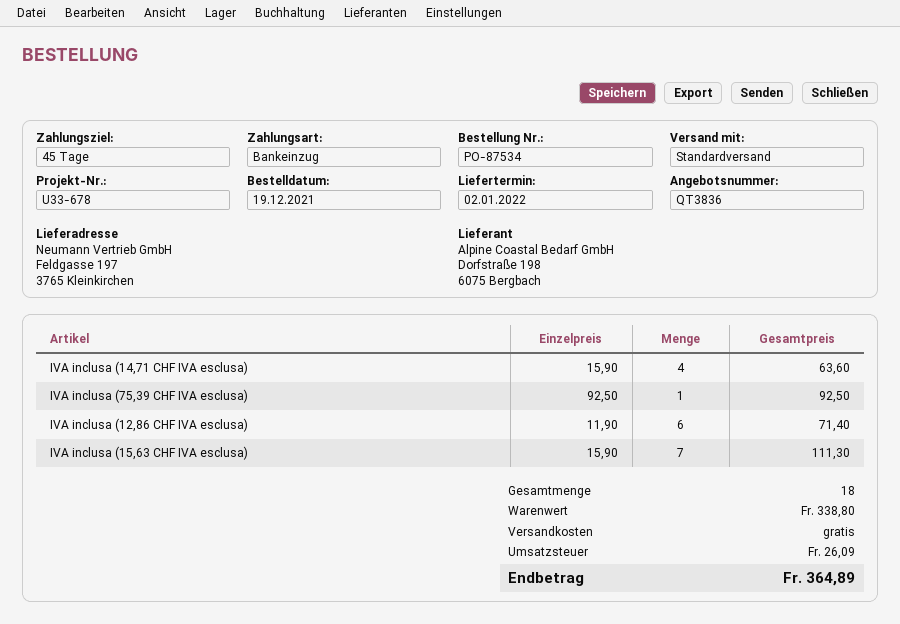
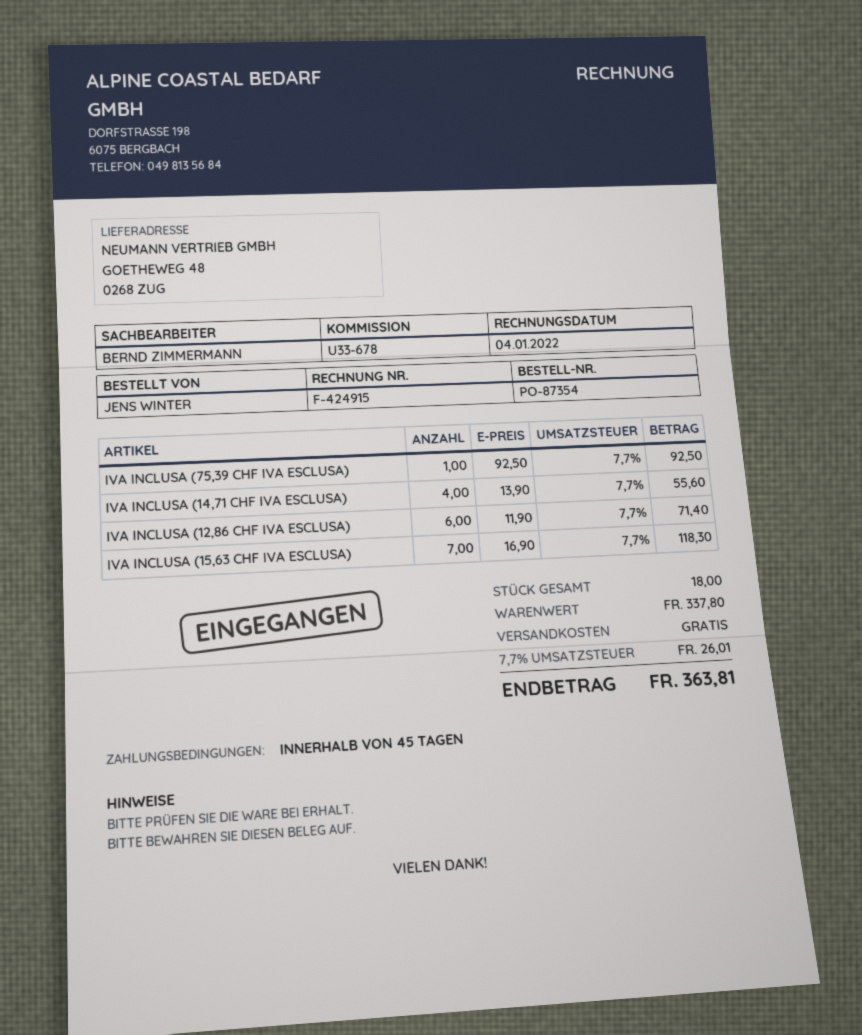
order number: PO-87534 -> PO-87354
ship to: Feldgasse 197, 3765 Kleinkirchen -> GOETHEWEG 48, 0268 ZUG
IVA inclusa (14,71 CHF IVA esclusa): 4 x 15.90 = 63.60 -> 4 x 13.90 = 55.60
IVA inclusa (15,63 CHF IVA esclusa): 7 x 15.90 = 111.30 -> 7 x 16.90 = 118.30
subtotal: 338.80 -> 337.80
tax: 26.09 -> 26.01
total: 364.89 -> 363.81

